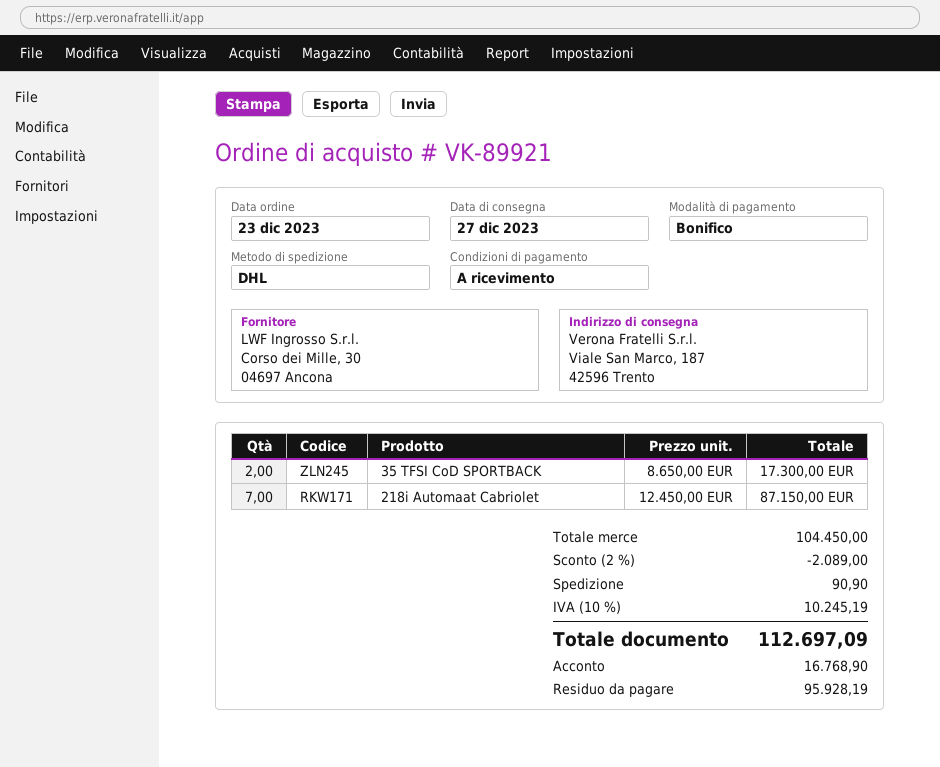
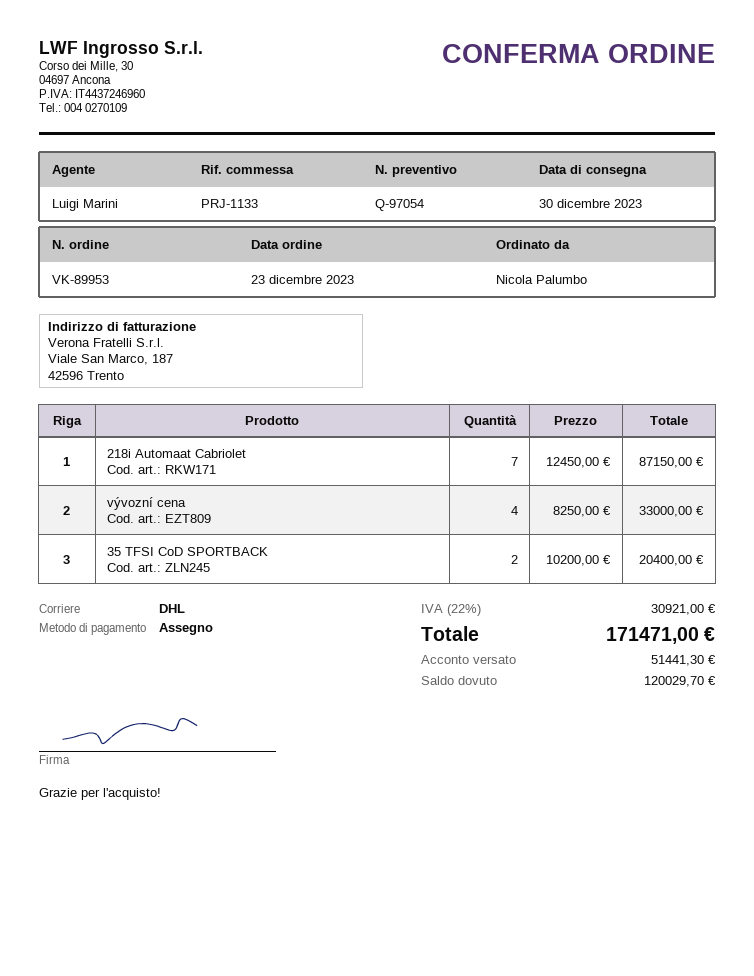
order number: VK-89921 -> VK-89953
delivery date: 2023-12-27 -> 2023-12-30
payment method: bank transfer -> cheque
35 TFSI CoD SPORTBACK: 2 x 8650.00 = 17300.00 -> 2 x 10200.00 = 20400.00
vývozní cena: none -> 4 x 8250.00 = 33000.00
discount: 2% = 2089.00 -> none
shipping: 90.90 -> none
tax: 10% = 10245.19 -> 22% = 30921.00
total: 112697.09 -> 171471.00
deposit: 16768.90 -> 51441.30
balance: 95928.19 -> 120029.70

